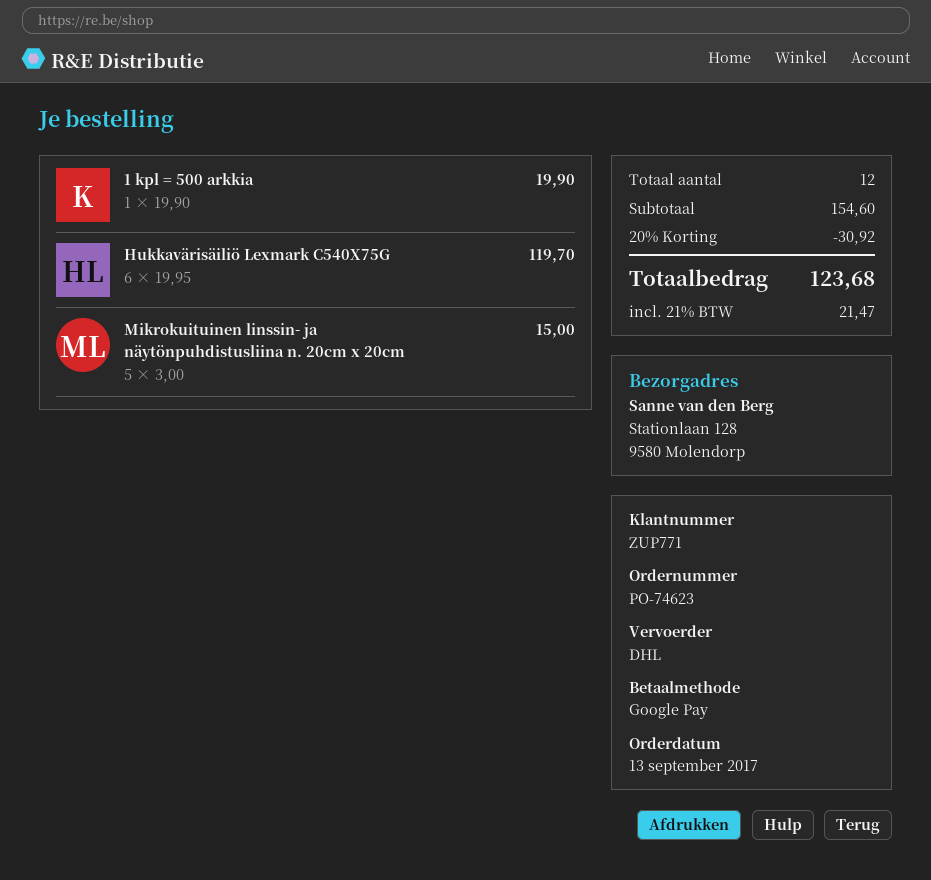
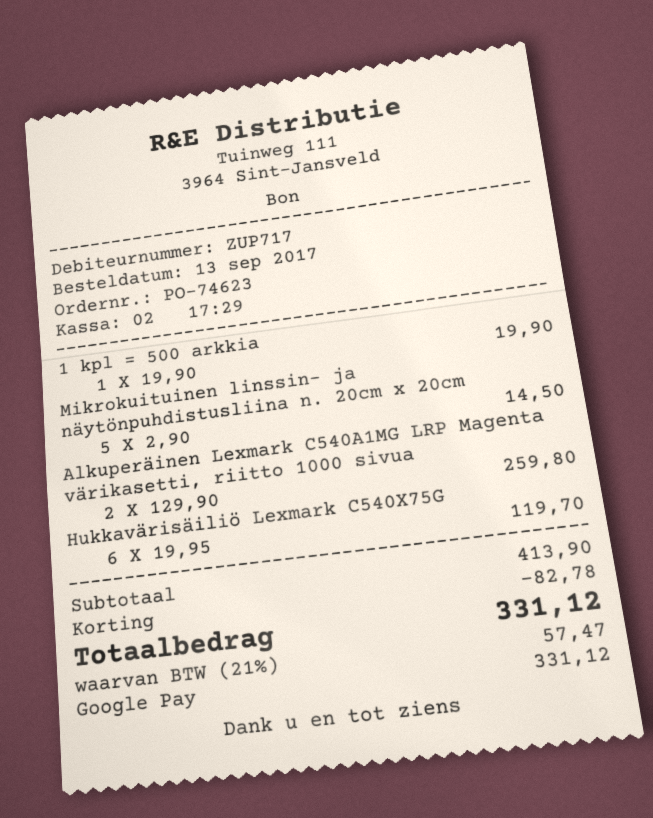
customer number: ZUP771 -> ZUP717
Mikrokuituinen linssin- ja näytönpuhdistusliina n. 20cm x 20cm: 5 x 3.00 = 15.00 -> 5 x 2.90 = 14.50
Alkuperäinen Lexmark C540A1MG LRP Magenta värikasetti, riitto 1000 sivua: none -> 2 x 129.90 = 259.80
subtotal: 154.60 -> 413.90
discount: 30.92 -> 82.78
tax: 21% = 21.47 -> 21% = 57.47
total: 123.68 -> 331.12

